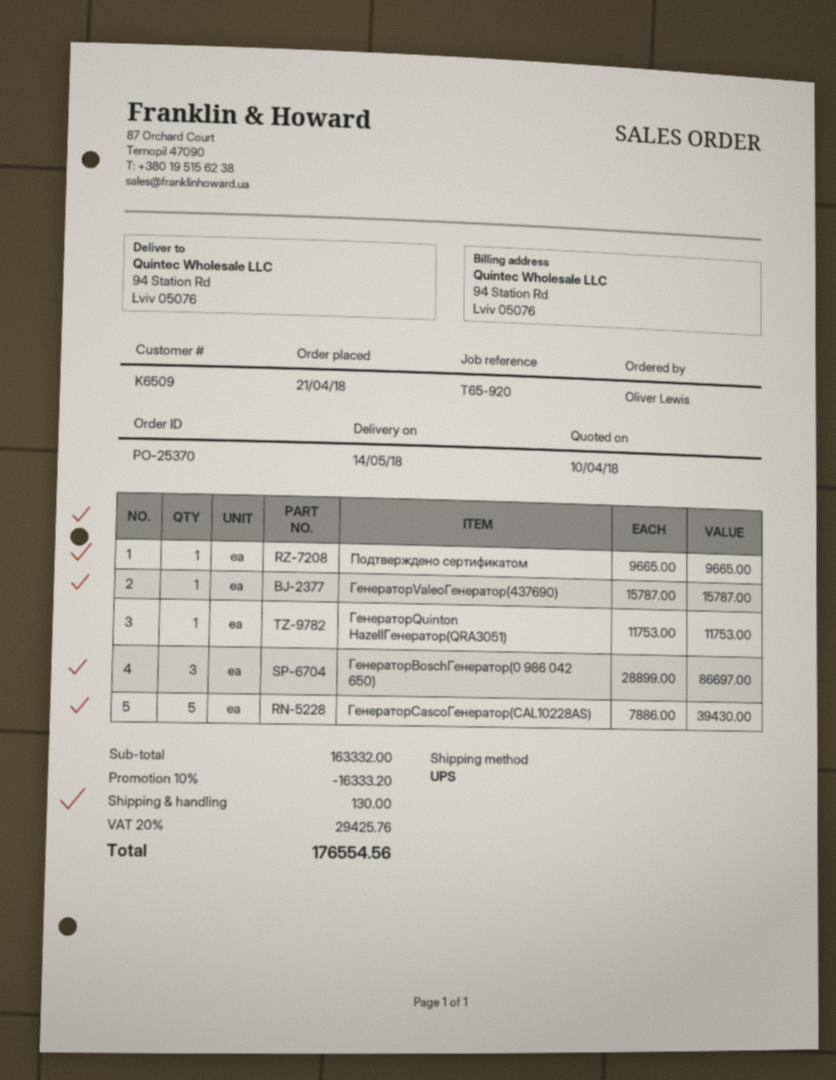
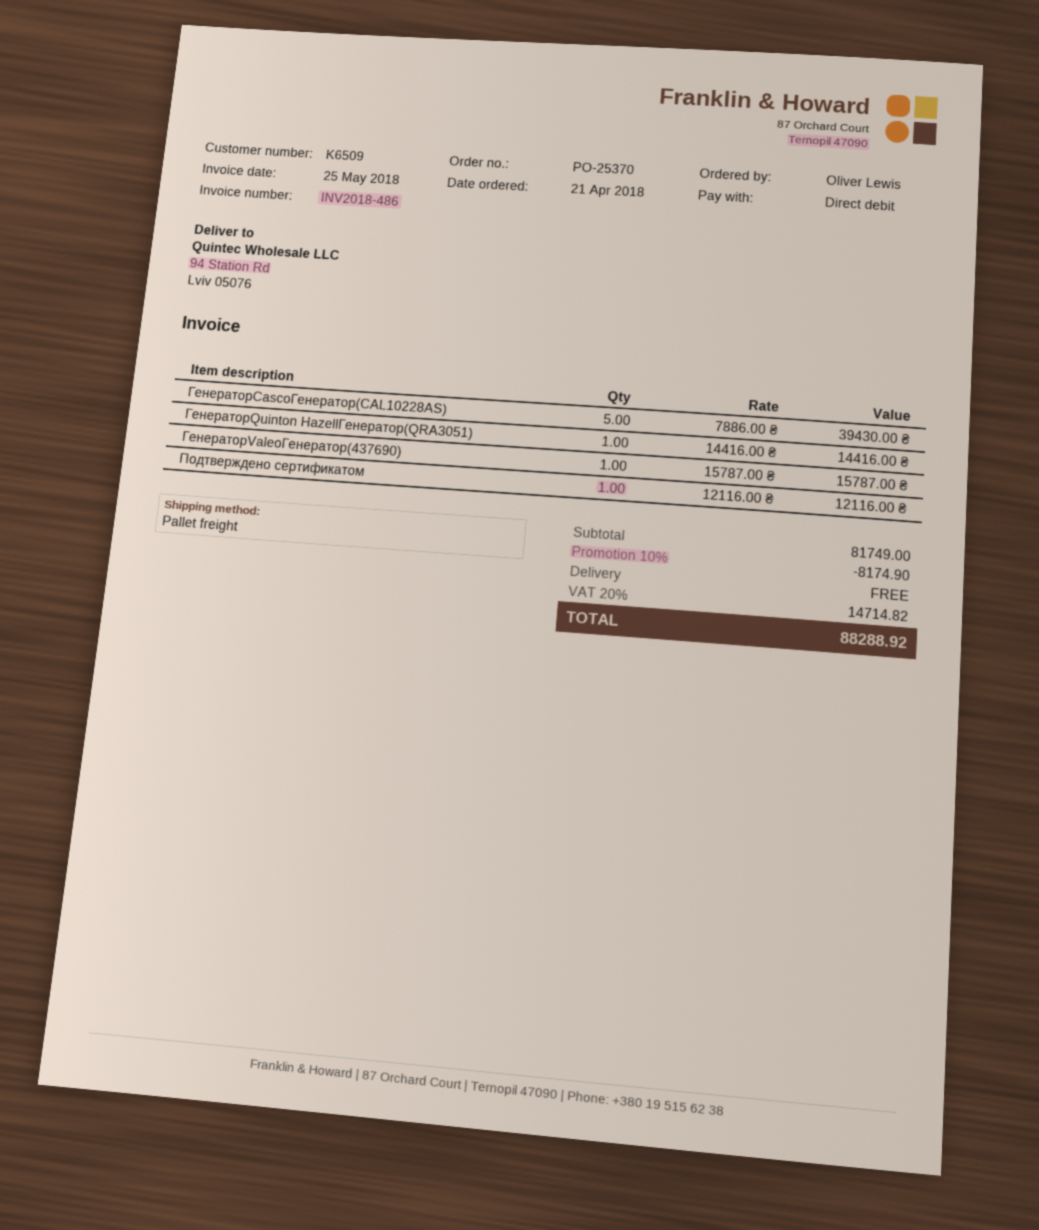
shipping method: UPS -> pallet freight
Подтверждено сертификатом: 1 x 9665.00 = 9665.00 -> 1 x 12116.00 = 12116.00
ГенераторQuinton HazellГенератор(QRA3051): 1 x 11753.00 = 11753.00 -> 1 x 14416.00 = 14416.00
ГенераторBoschГенератор(0 986 042 650): 3 x 28899.00 = 86697.00 -> none
subtotal: 163332.00 -> 81749.00
discount: 10% = 16333.20 -> 10% = 8174.90
shipping: 130.00 -> 0.00
tax: 20% = 29425.76 -> 20% = 14714.82
total: 176554.56 -> 88288.92

